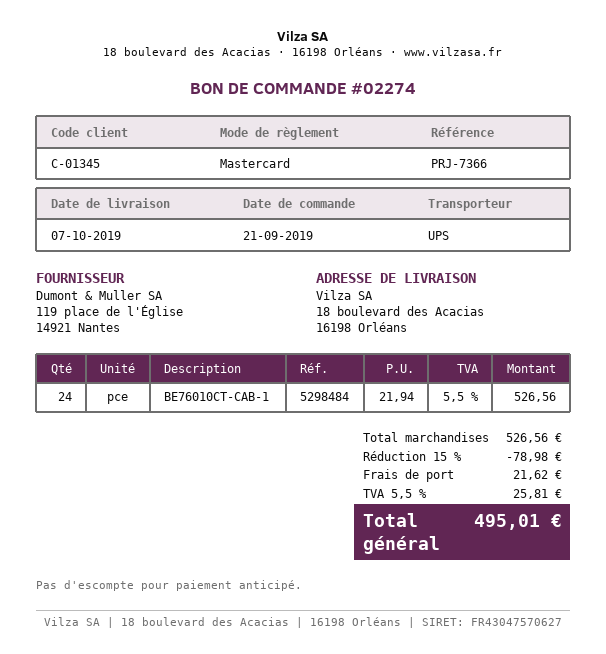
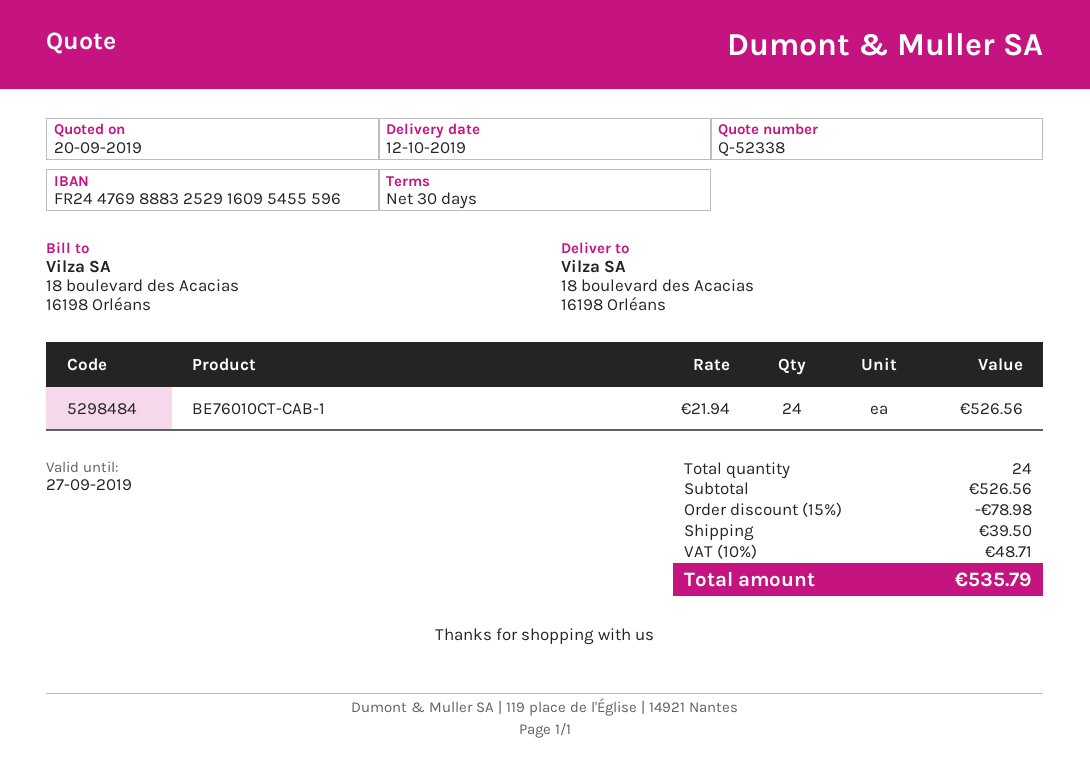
delivery date: 2019-10-07 -> 2019-10-12
shipping: 21.62 -> 39.50
tax: 5.5% = 25.81 -> 10% = 48.71
total: 495.01 -> 535.79

